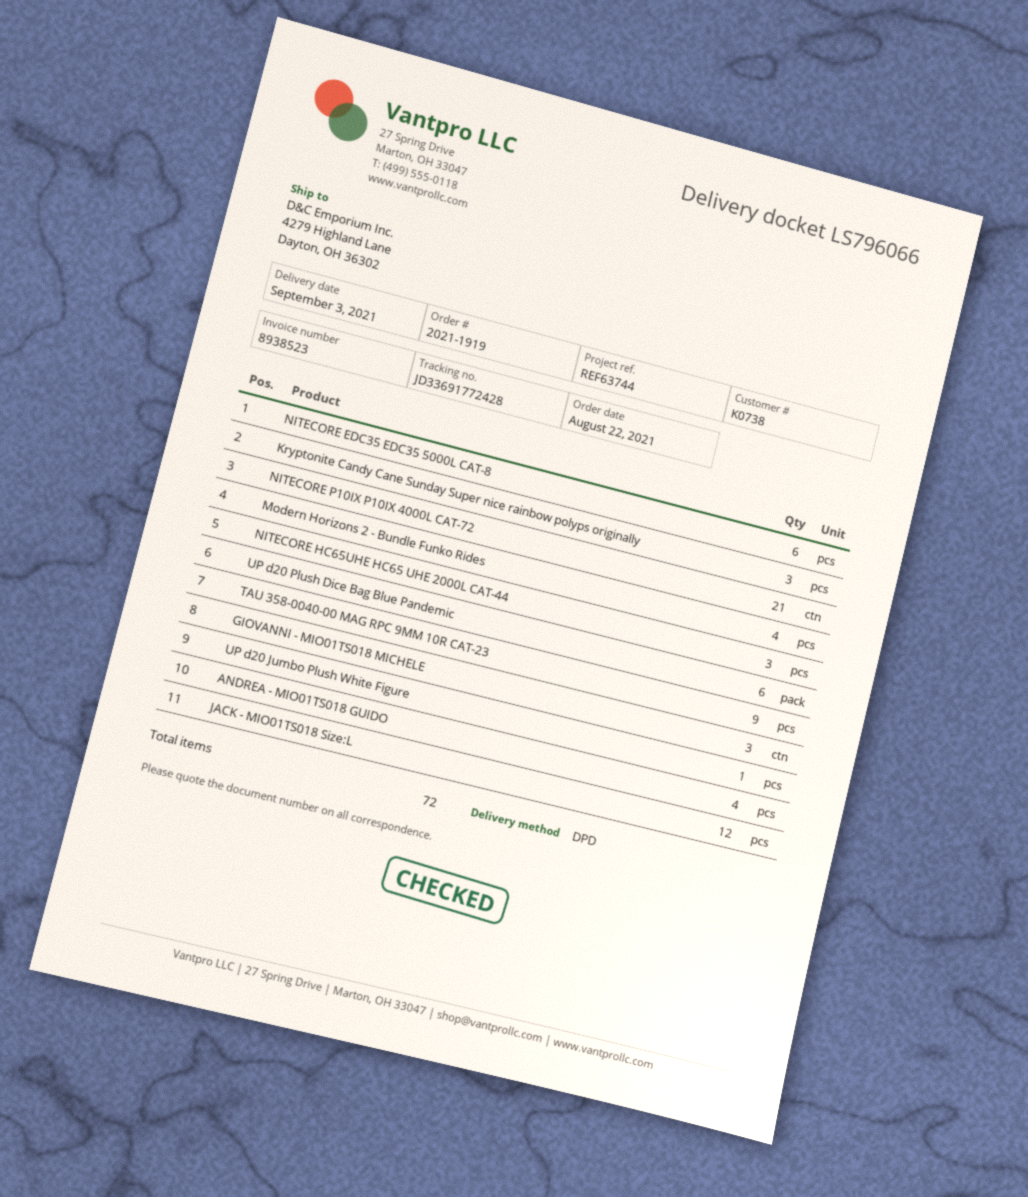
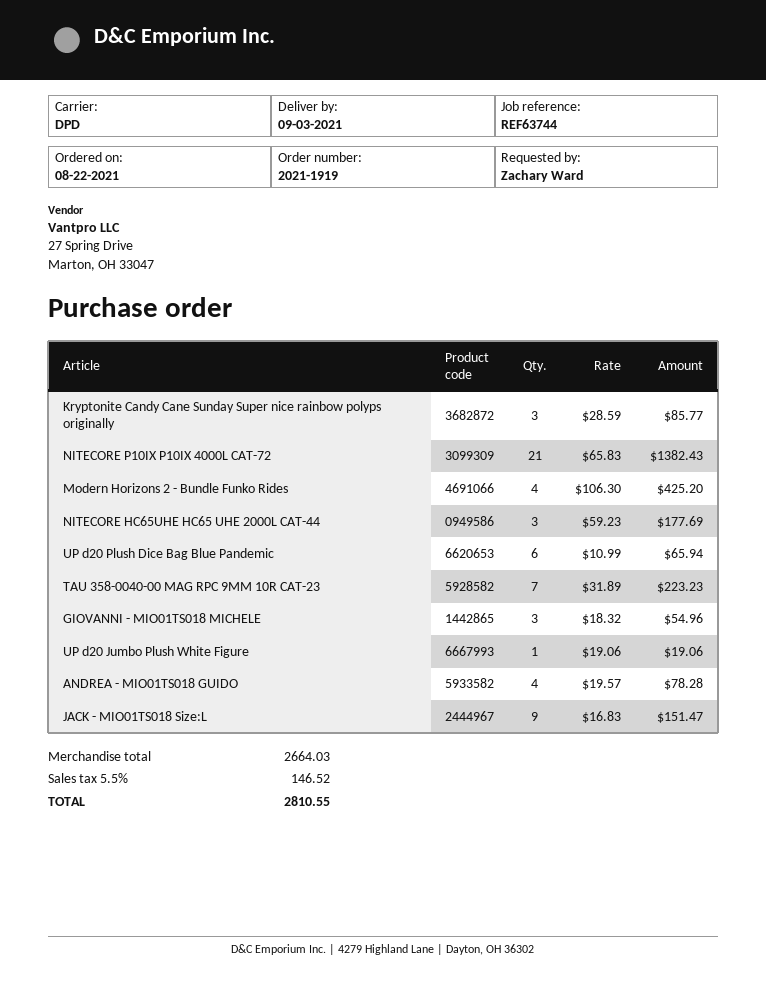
NITECORE EDC35 EDC35 5000L CAT-8: 6 -> none
TAU 358-0040-00 MAG RPC 9MM 10R CAT-23: 9 -> 7
JACK - MIO01TS018 Size:L: 12 -> 9

